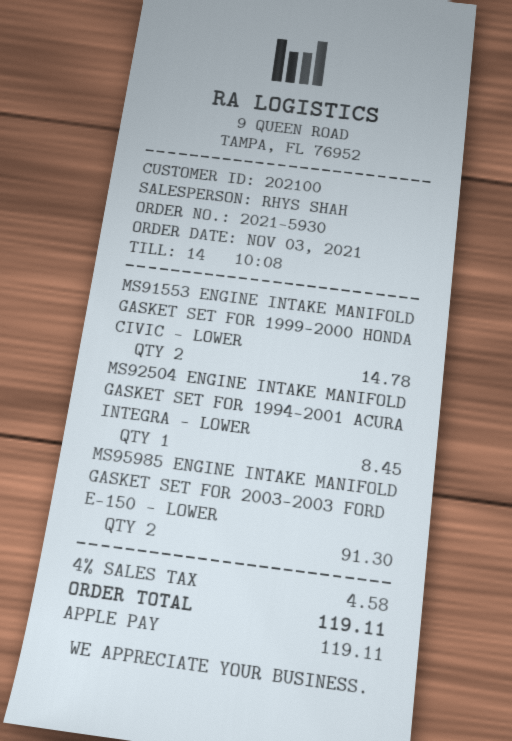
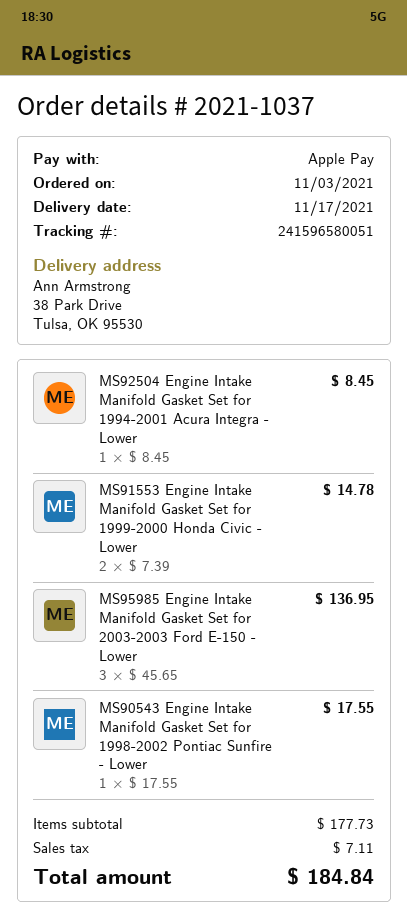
order number: 2021-5930 -> 2021-1037
MS95985 ENGINE INTAKE MANIFOLD GASKET SET FOR 2003-2003 FORD E-150 - LOWER: 2 for 91.30 -> 3 for 136.95
MS90543 Engine Intake Manifold Gasket Set for 1998-2002 Pontiac Sunfire - Lower: none -> 1 for 17.55
tax: 4.58 -> 7.11
total: 119.11 -> 184.84

